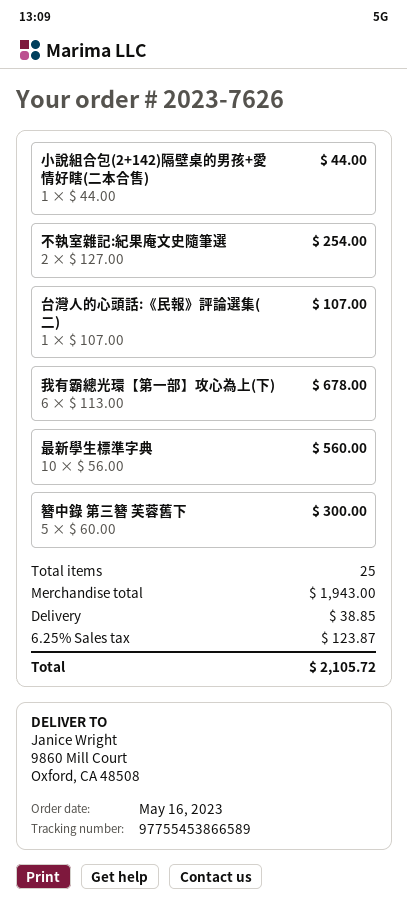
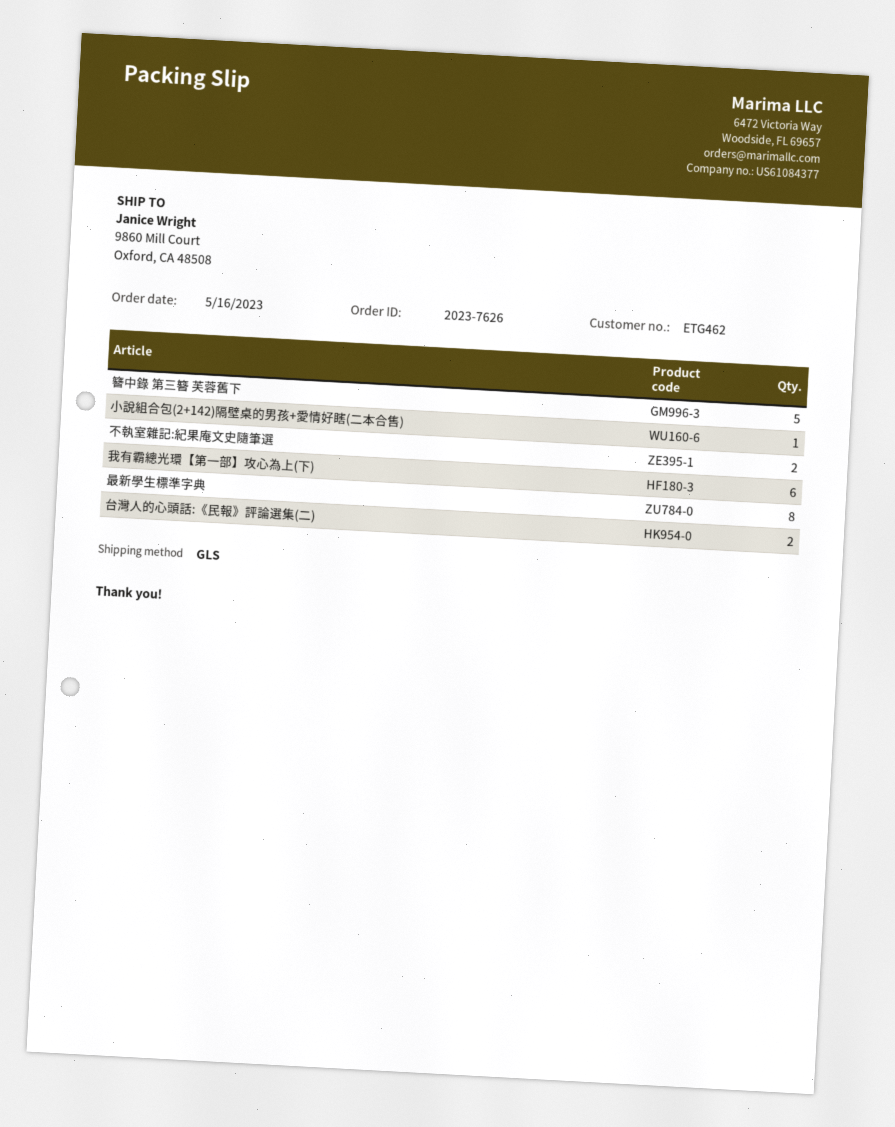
台灣人的心頭話:《民報》評論選集(二): 1 -> 2
最新學生標準字典: 10 -> 8

